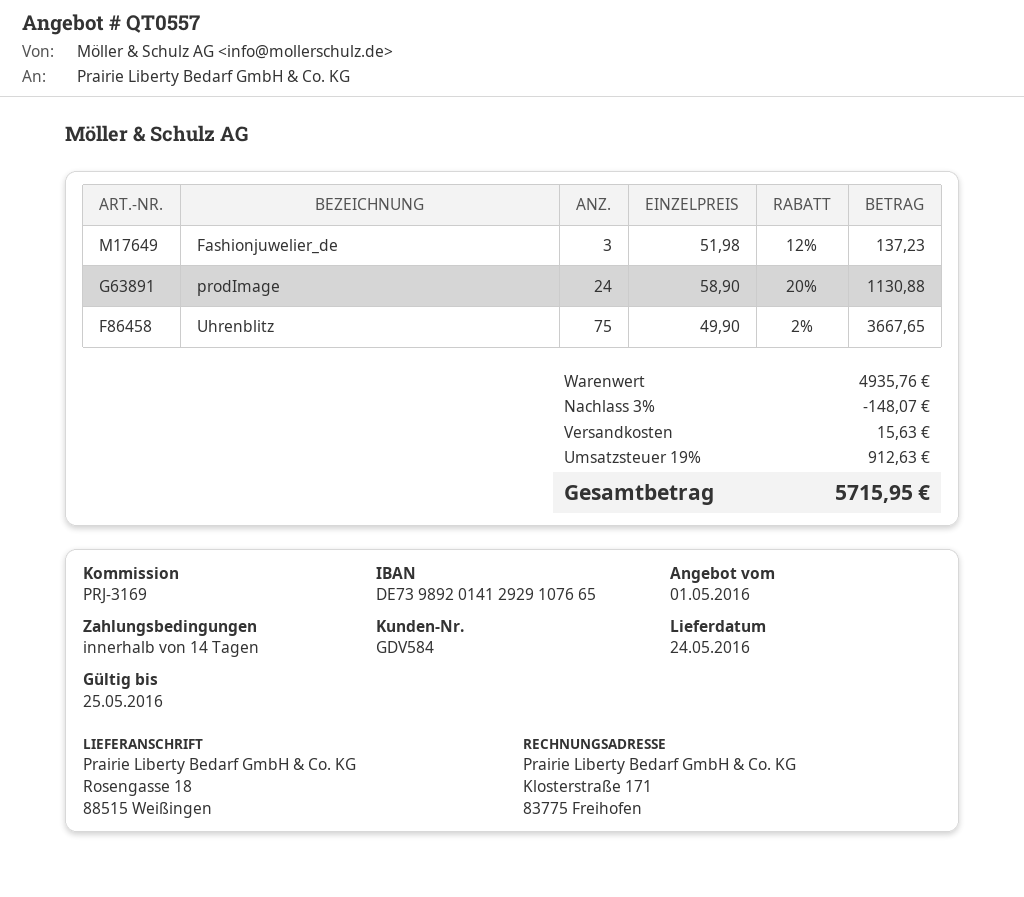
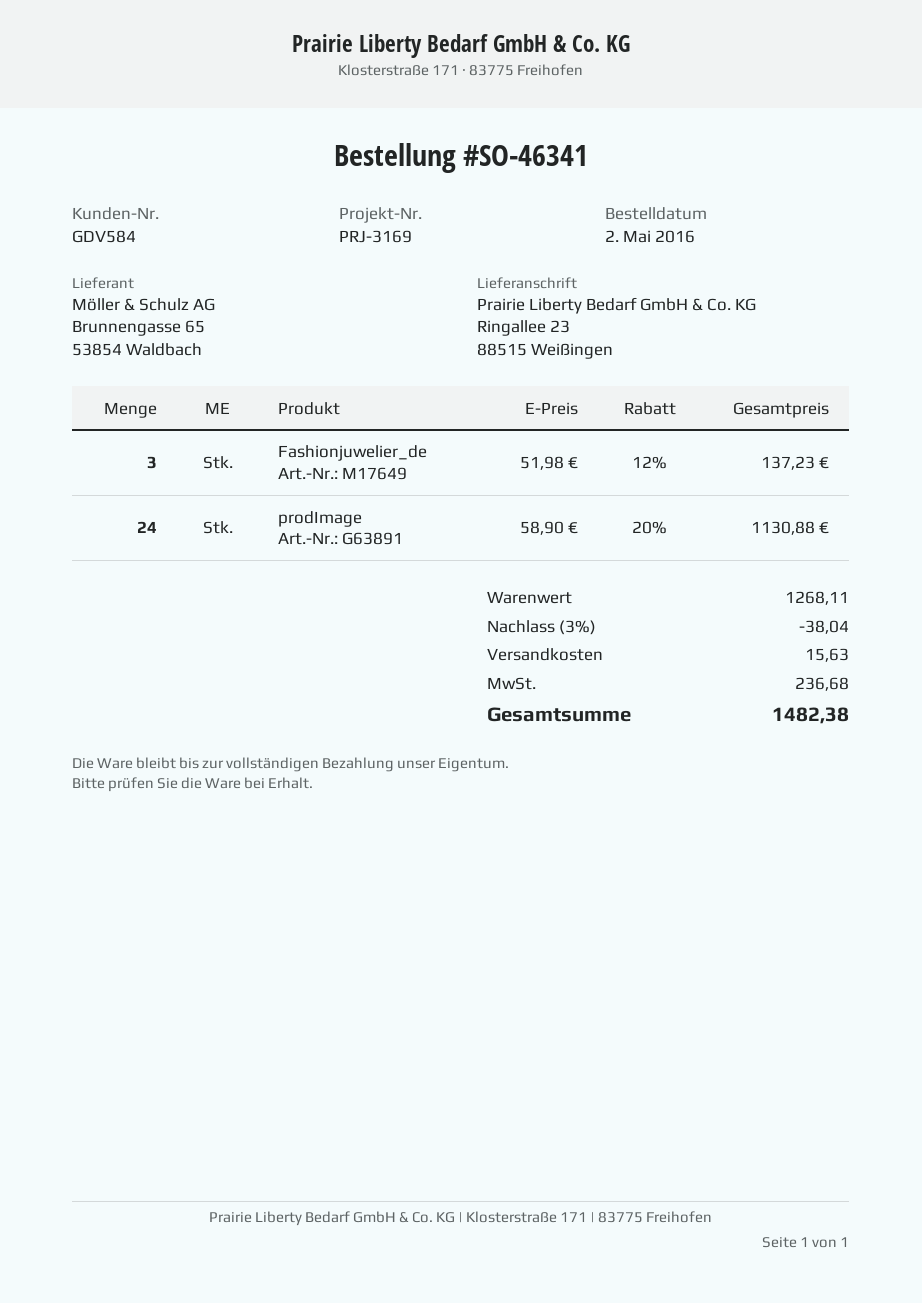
ship to: Rosengasse 18, 88515 Weißingen -> Ringallee 23, 88515 Weißingen
Uhrenblitz: 75 x 49.90 - 2% = 3667.65 -> none
subtotal: 4935.76 -> 1268.11
discount: 3% = 148.07 -> 3% = 38.04
tax: 912.63 -> 236.68
total: 5715.95 -> 1482.38

